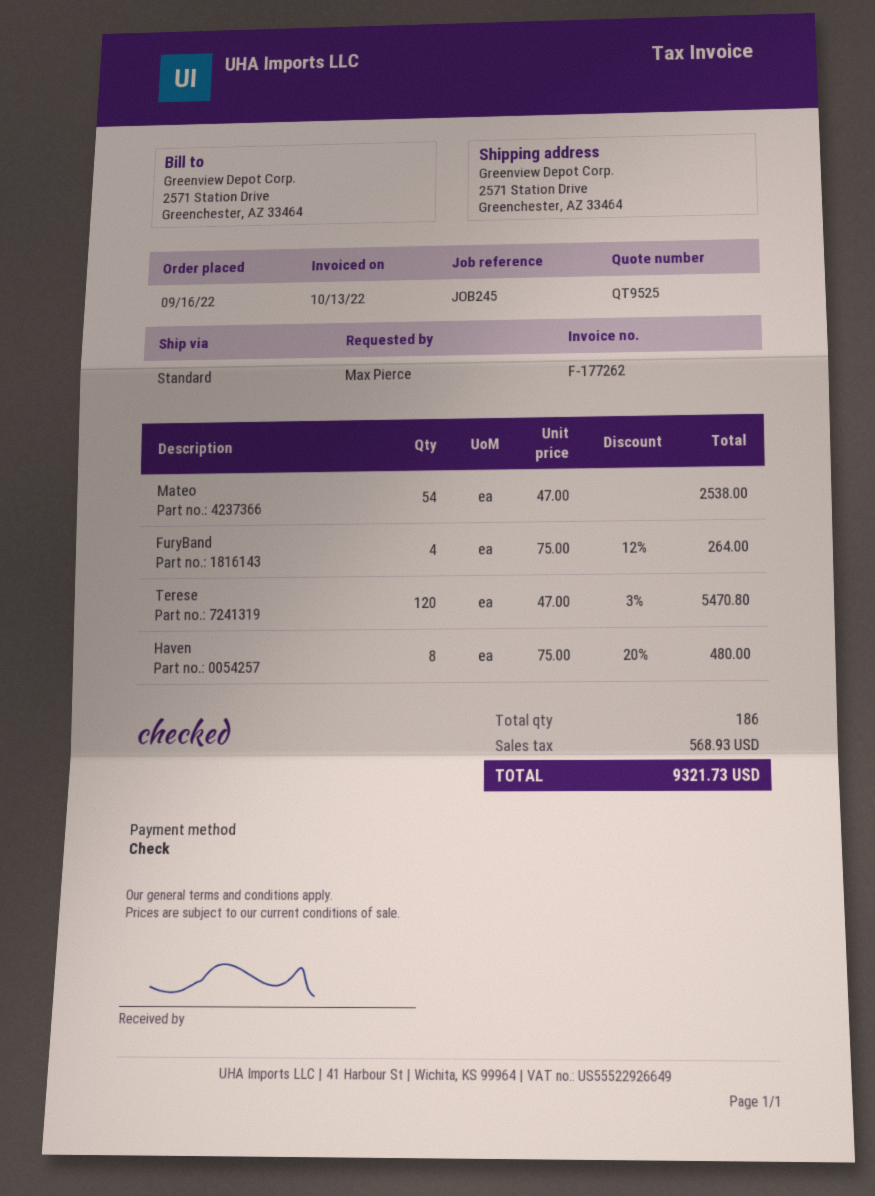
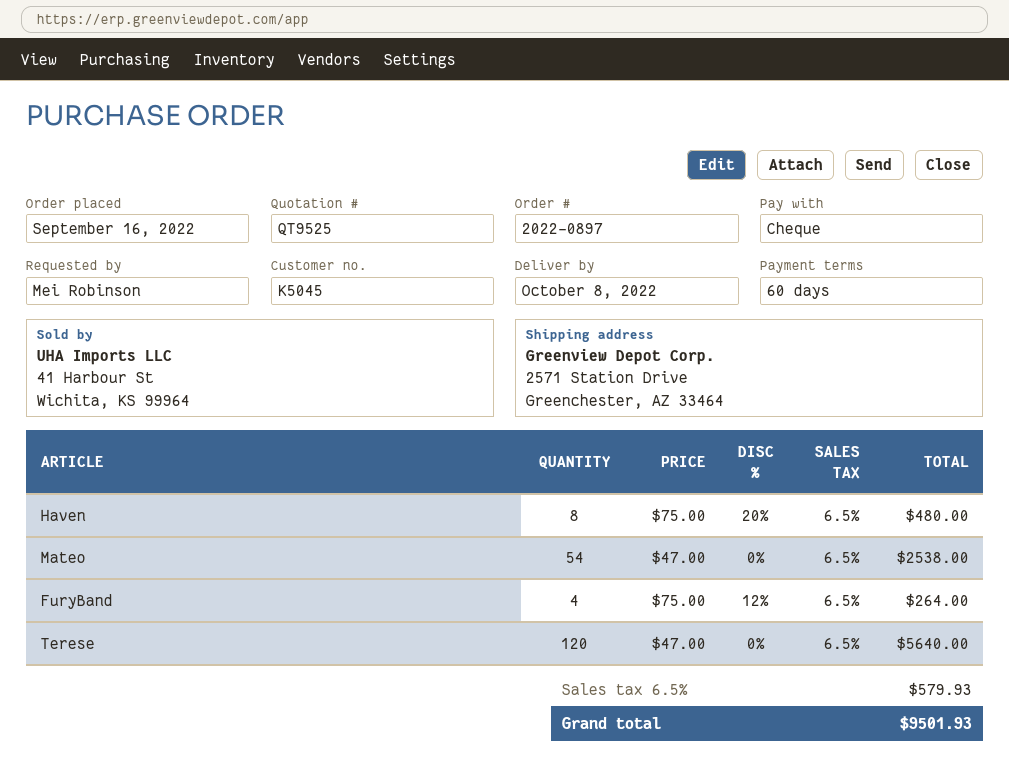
ordered by: Max Pierce -> Mei Robinson
Terese: 120 x 47.00 - 3% = 5470.80 -> 120 x 47.00 = 5640.00
tax: 568.93 -> 579.93
total: 9321.73 -> 9501.93

